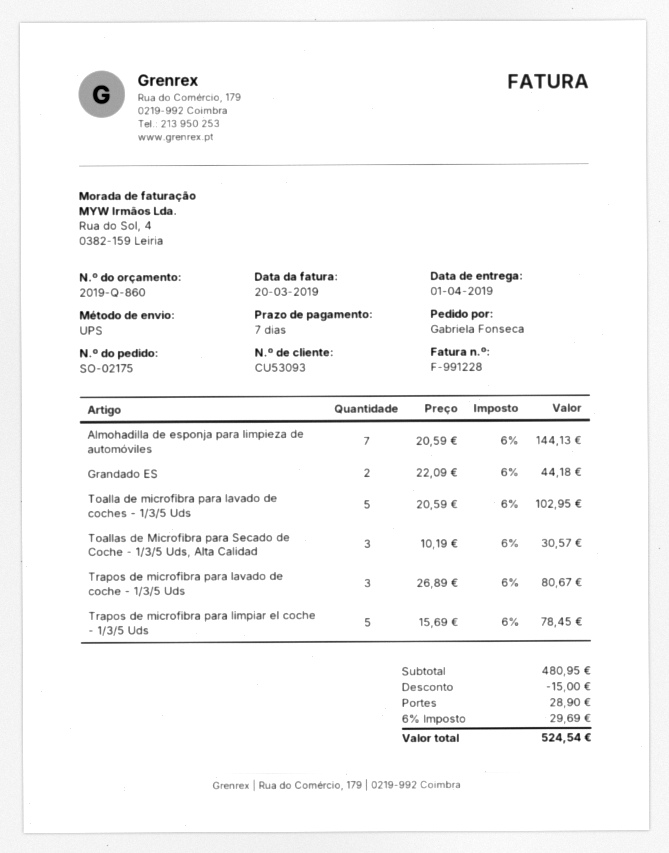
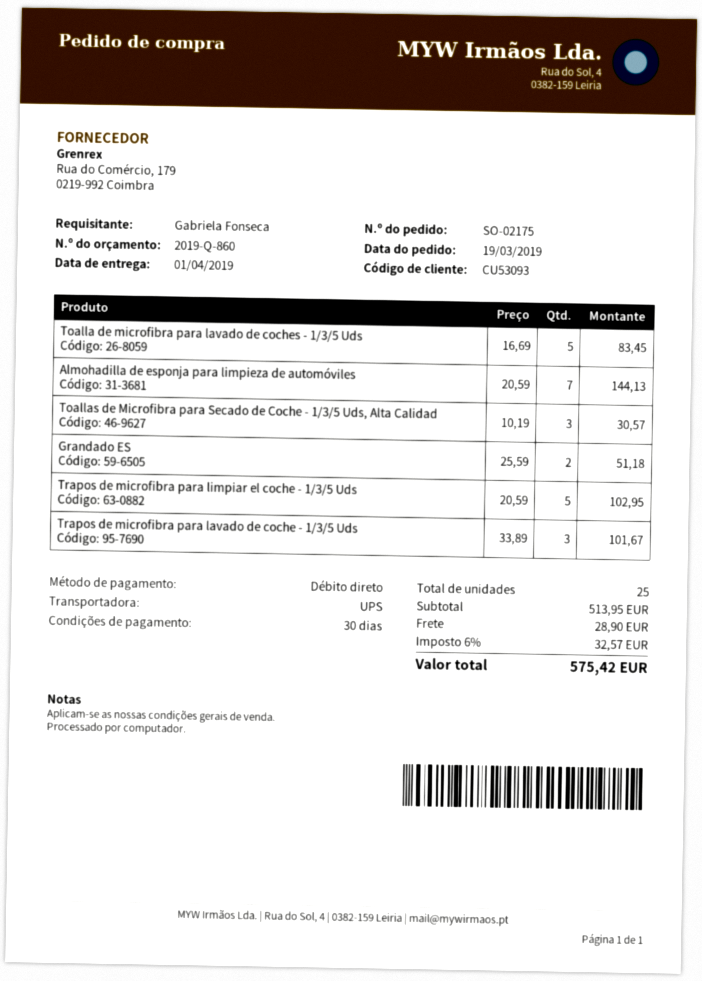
payment terms: 7 days -> 30 days
Grandado ES: 2 x 22.09 = 44.18 -> 2 x 25.59 = 51.18
Toalla de microfibra para lavado de coches - 1/3/5 Uds: 5 x 20.59 = 102.95 -> 5 x 16.69 = 83.45
Trapos de microfibra para lavado de coche - 1/3/5 Uds: 3 x 26.89 = 80.67 -> 3 x 33.89 = 101.67
Trapos de microfibra para limpiar el coche - 1/3/5 Uds: 5 x 15.69 = 78.45 -> 5 x 20.59 = 102.95
subtotal: 480.95 -> 513.95
discount: 15.00 -> none
tax: 6% = 29.69 -> 6% = 32.57
total: 524.54 -> 575.42

